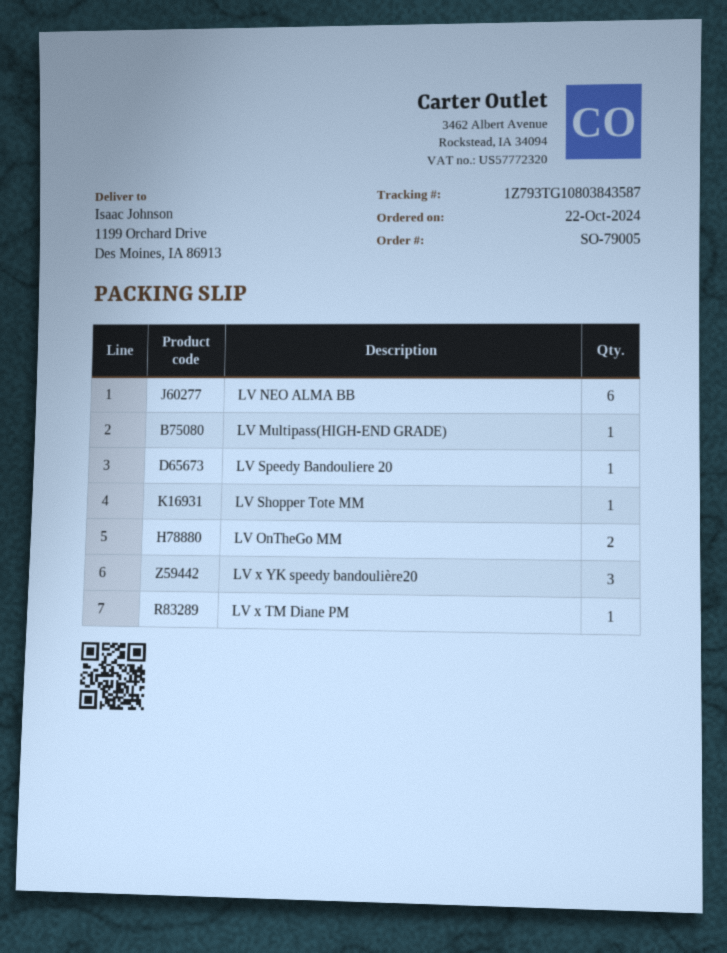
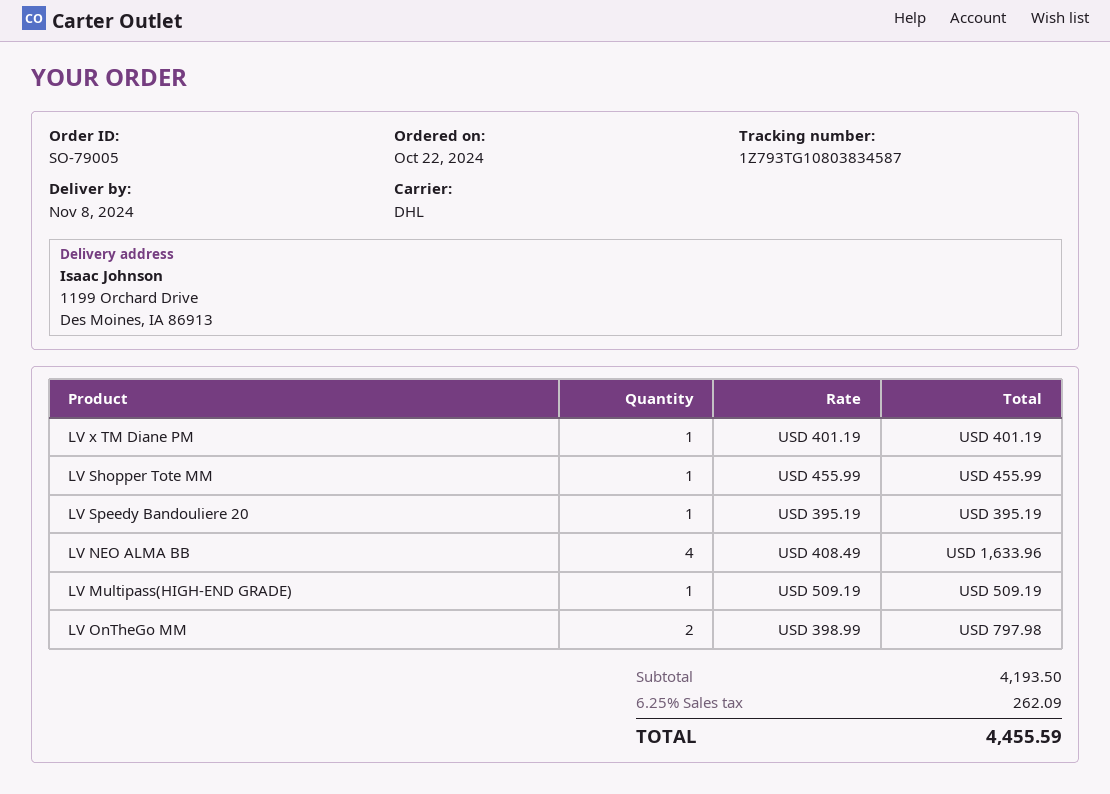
tracking number: 1Z793TG10803843587 -> 1Z793TG10803834587
LV NEO ALMA BB: 6 -> 4
LV x YK speedy bandoulière20: 3 -> none

